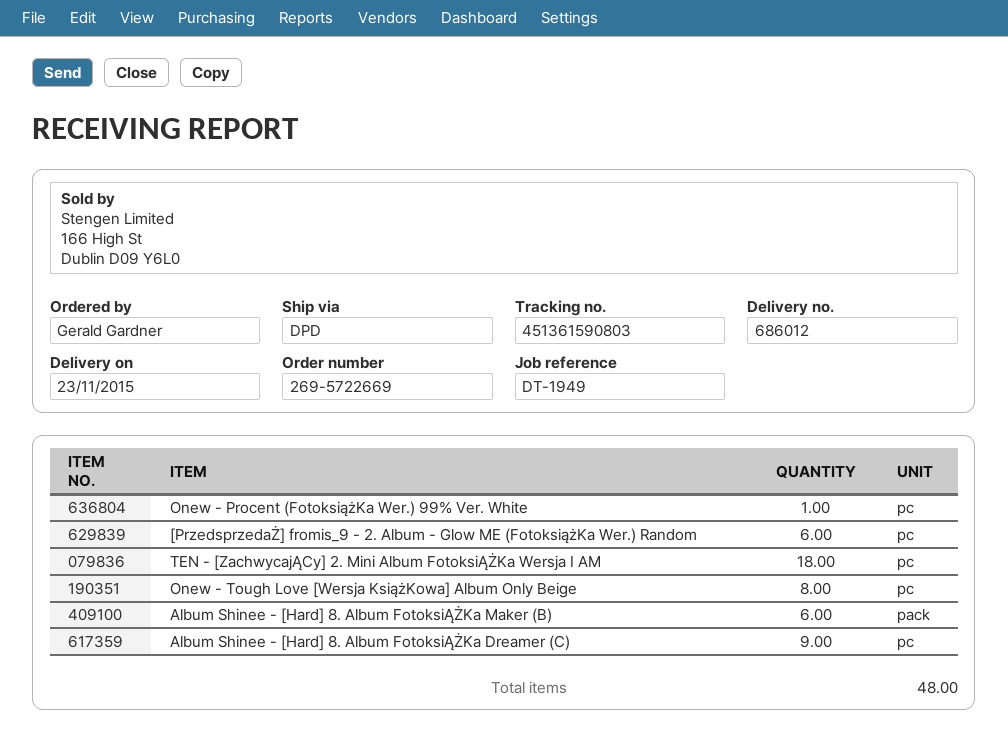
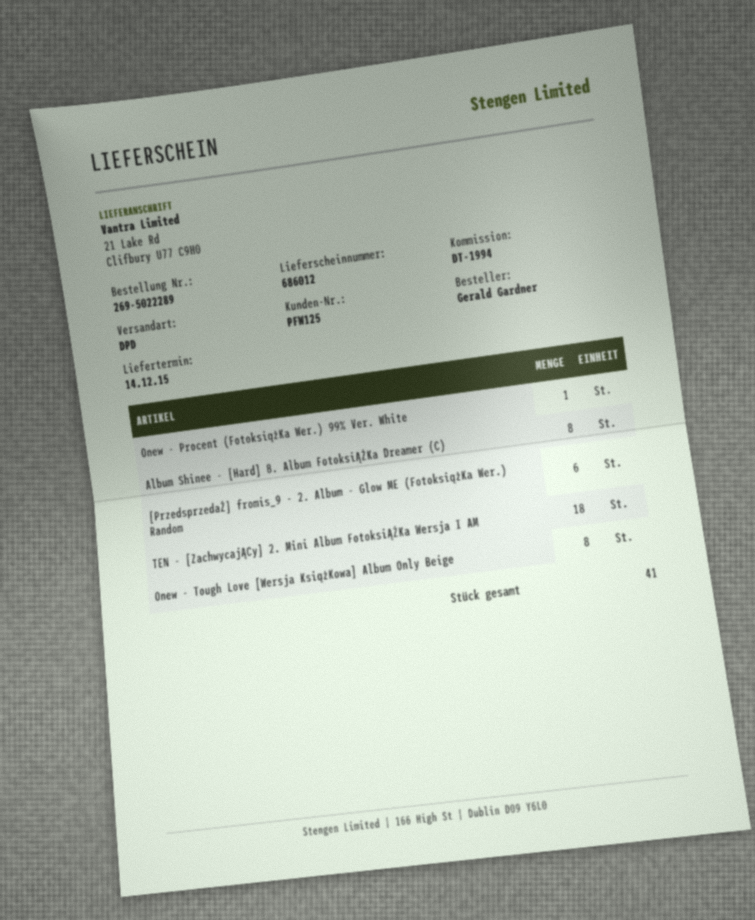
order number: 269-5722669 -> 269-5022289
delivery date: 2015-11-23 -> 2015-12-14
reference: DT-1949 -> DT-1994
Album Shinee - [Hard] 8. Album FotoksiĄŻKa Maker (B): 6 -> none
Album Shinee - [Hard] 8. Album FotoksiĄŻKa Dreamer (C): 9 -> 8
total quantity: 48 -> 41

